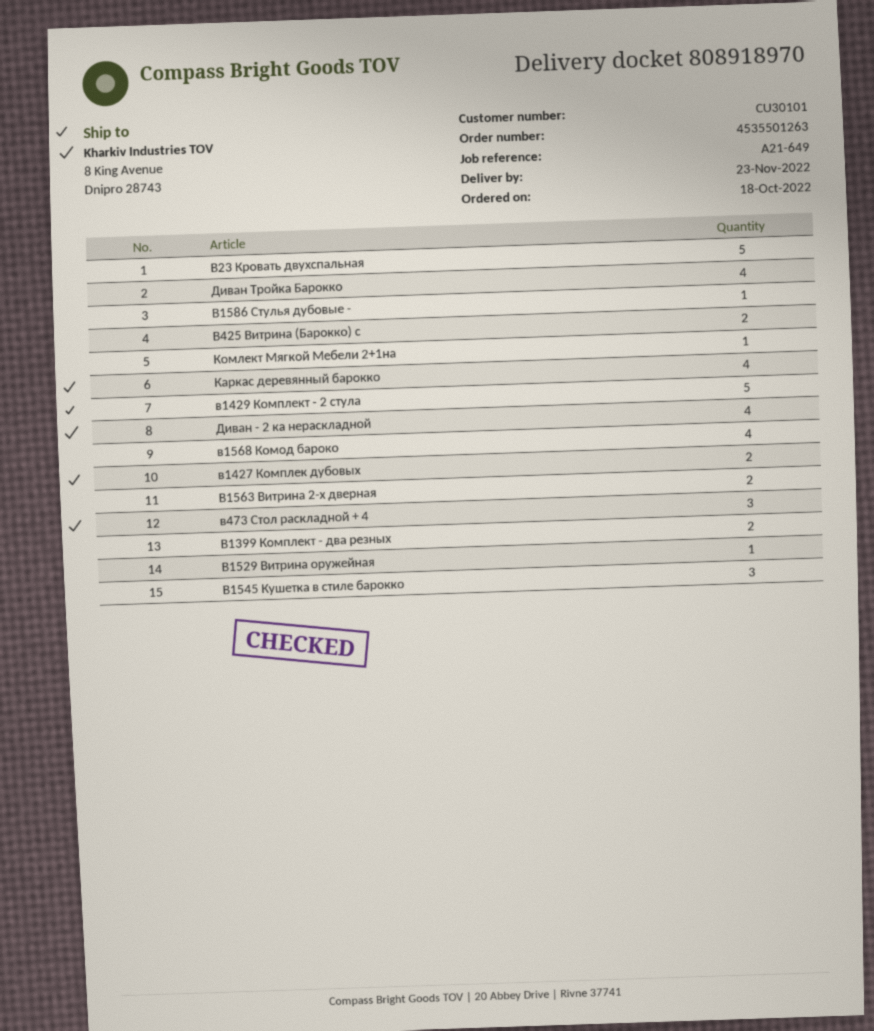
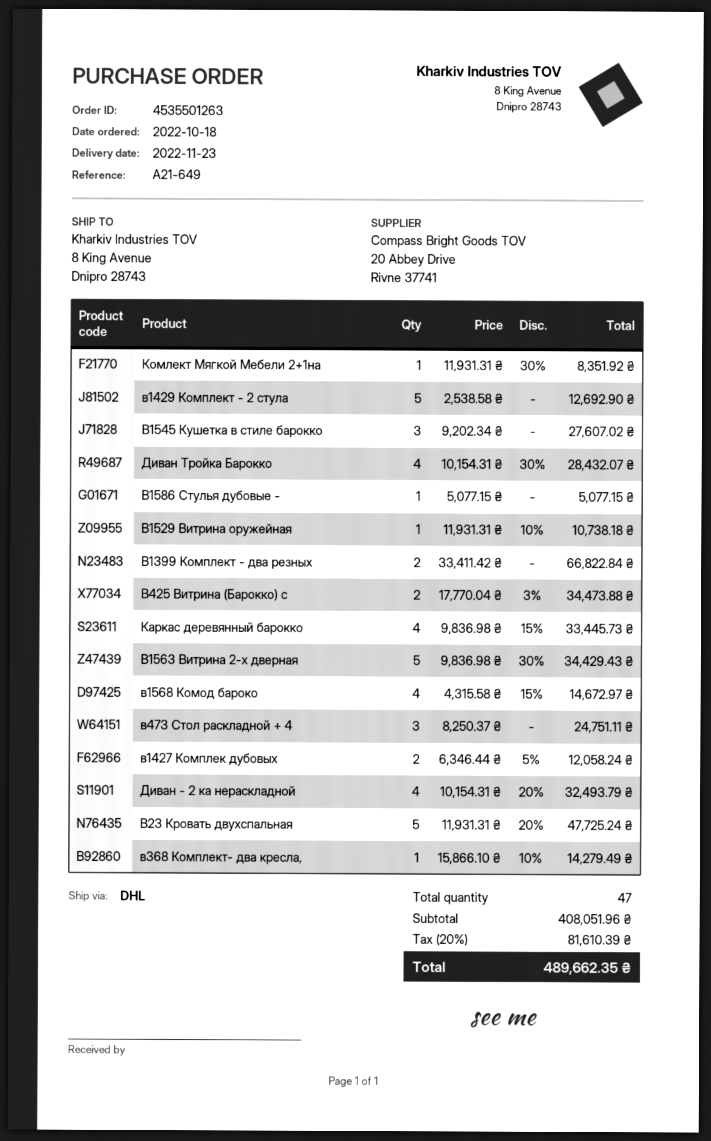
В1563 Витрина 2-х дверная: 2 -> 5
в368 Комплект- два кресла,: none -> 1

